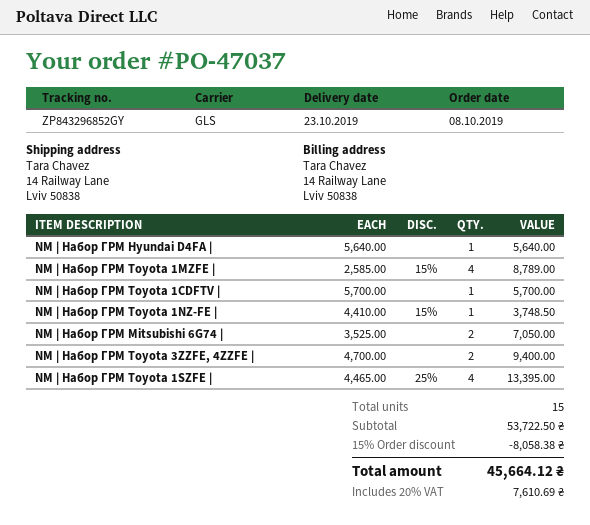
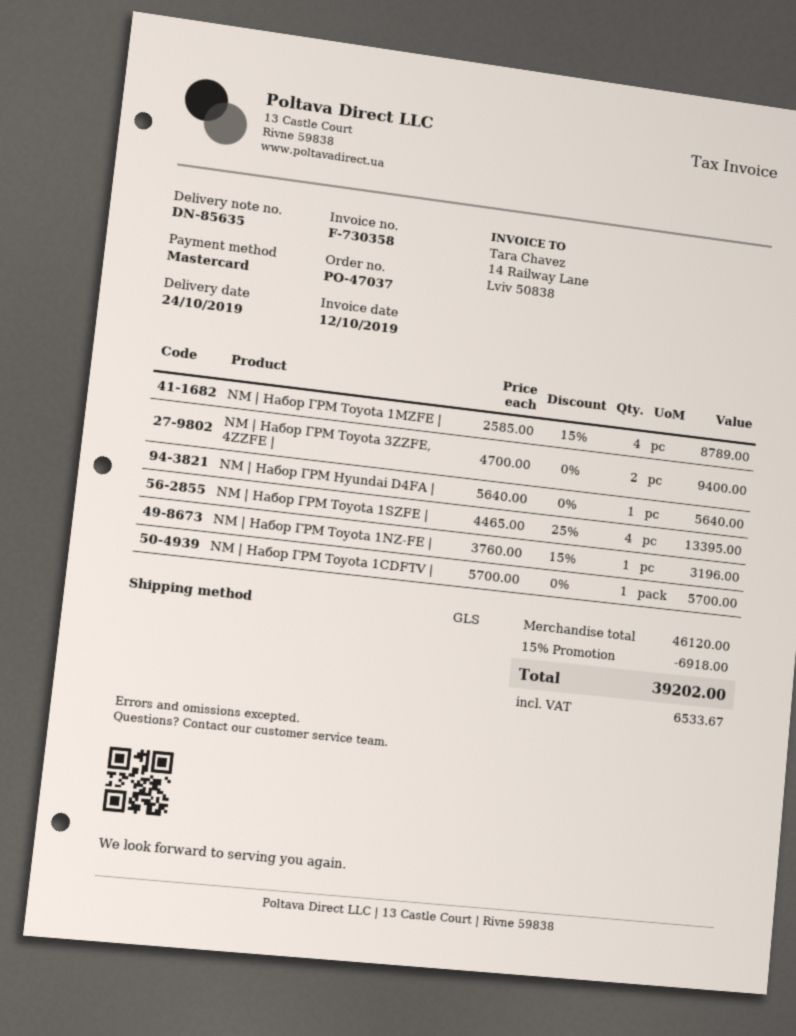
delivery date: 2019-10-23 -> 2019-10-24
NM | Набор ГРМ Toyota 1NZ-FE |: 1 x 4410.00 - 15% = 3748.50 -> 1 x 3760.00 - 15% = 3196.00
NM | Набор ГРМ Mitsubishi 6G74 |: 2 x 3525.00 = 7050.00 -> none
subtotal: 53722.50 -> 46120.00
discount: 15% = 8058.38 -> 15% = 6918.00
tax: 7610.69 -> 6533.67
total: 45664.12 -> 39202.00

